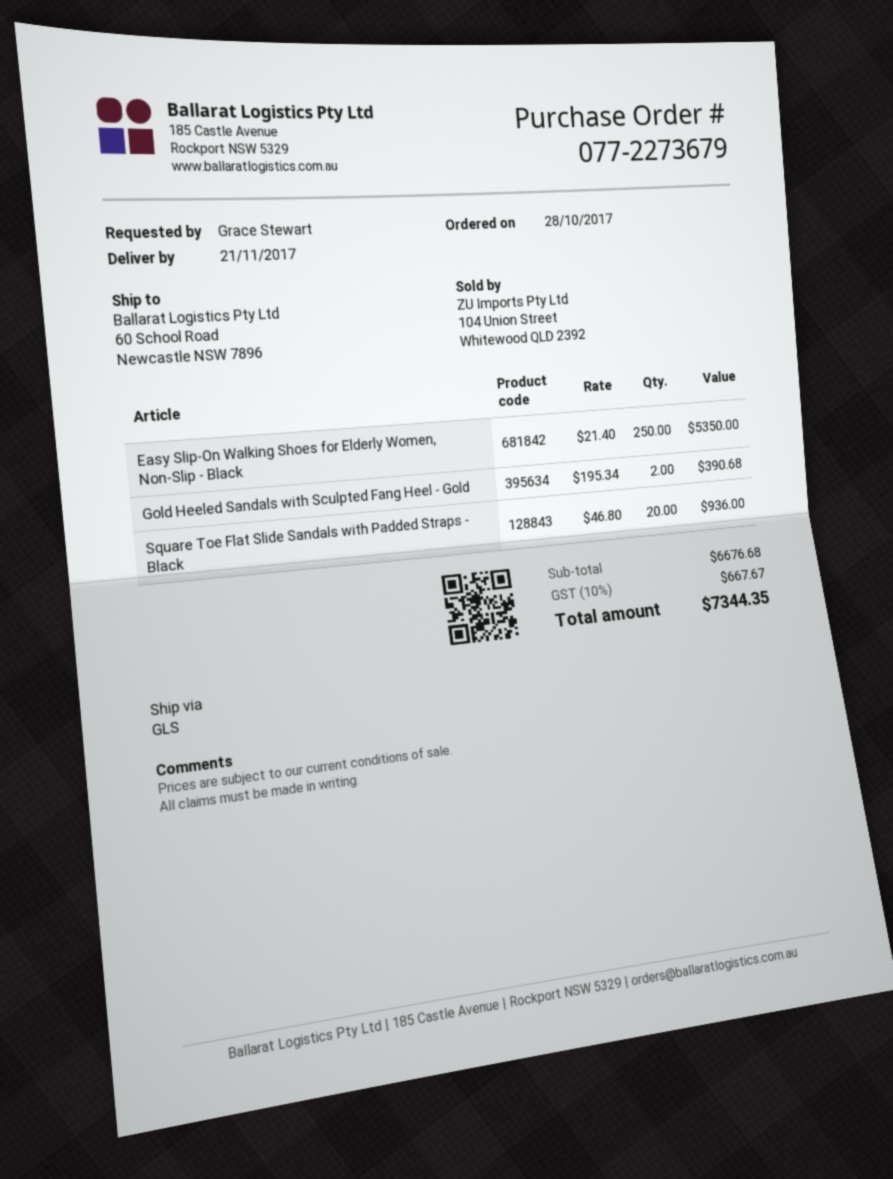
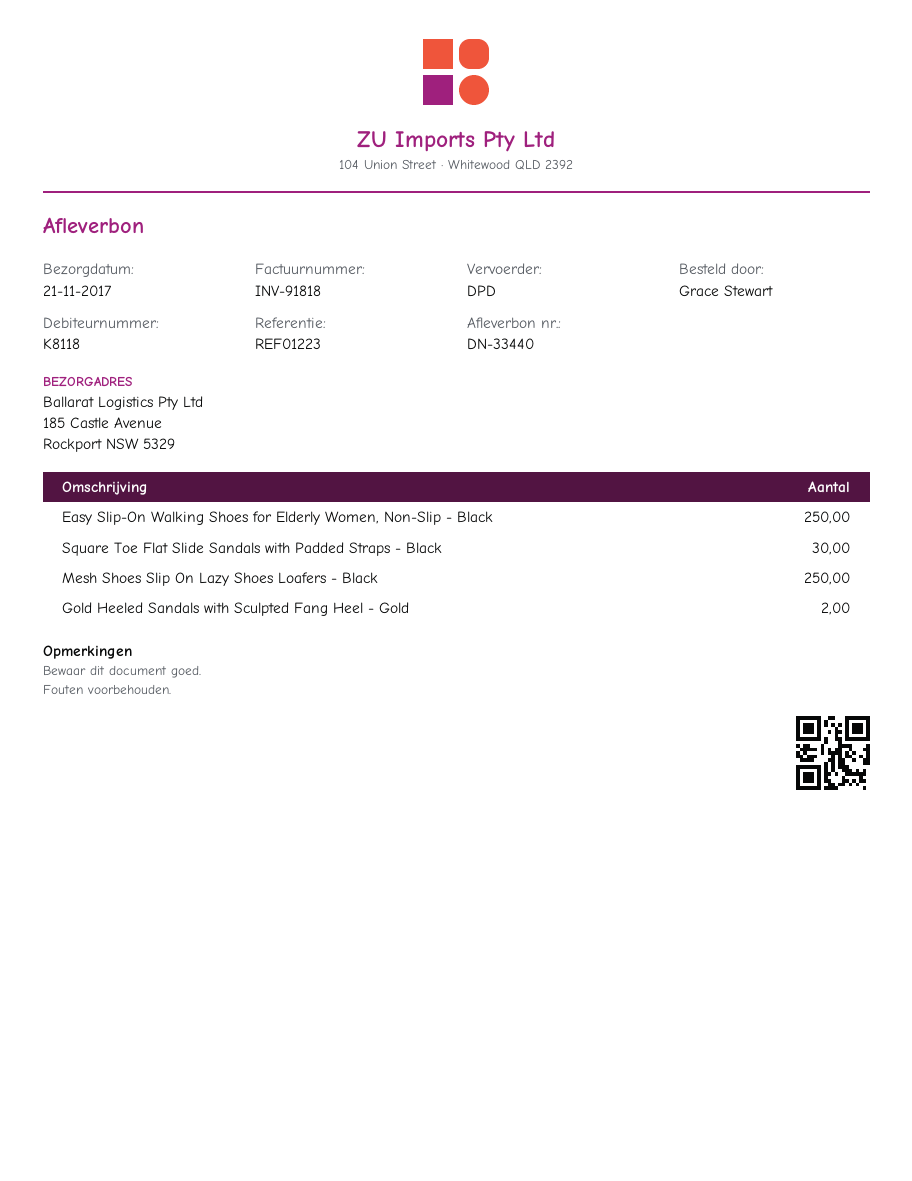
shipping method: GLS -> DPD
ship to: 60 School Road, Newcastle NSW 7896 -> 185 Castle Avenue, Rockport NSW 5329
Square Toe Flat Slide Sandals with Padded Straps - Black: 20 -> 30
Mesh Shoes Slip On Lazy Shoes Loafers - Black: none -> 250

